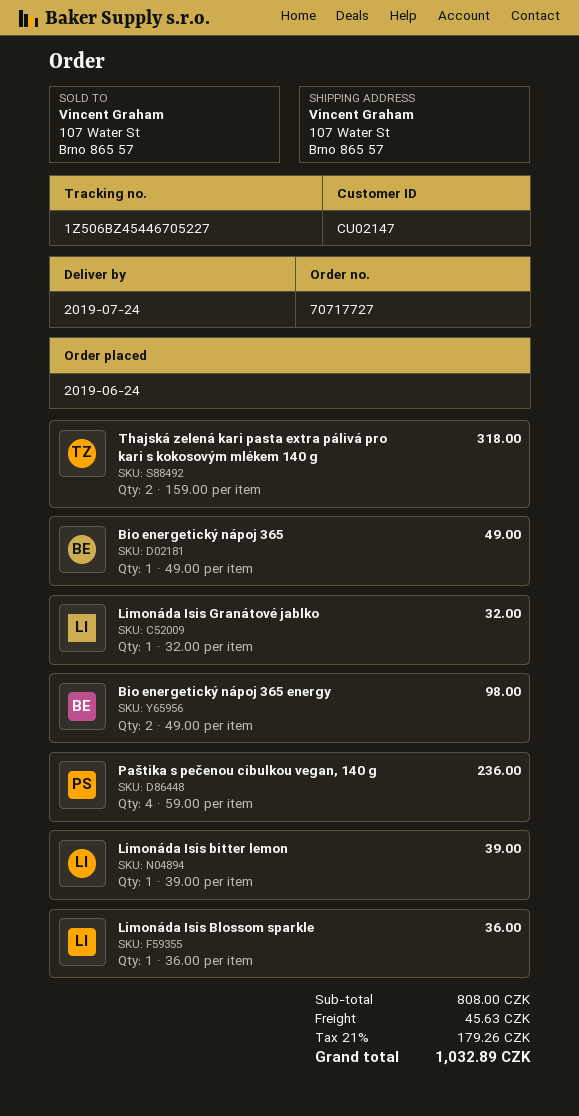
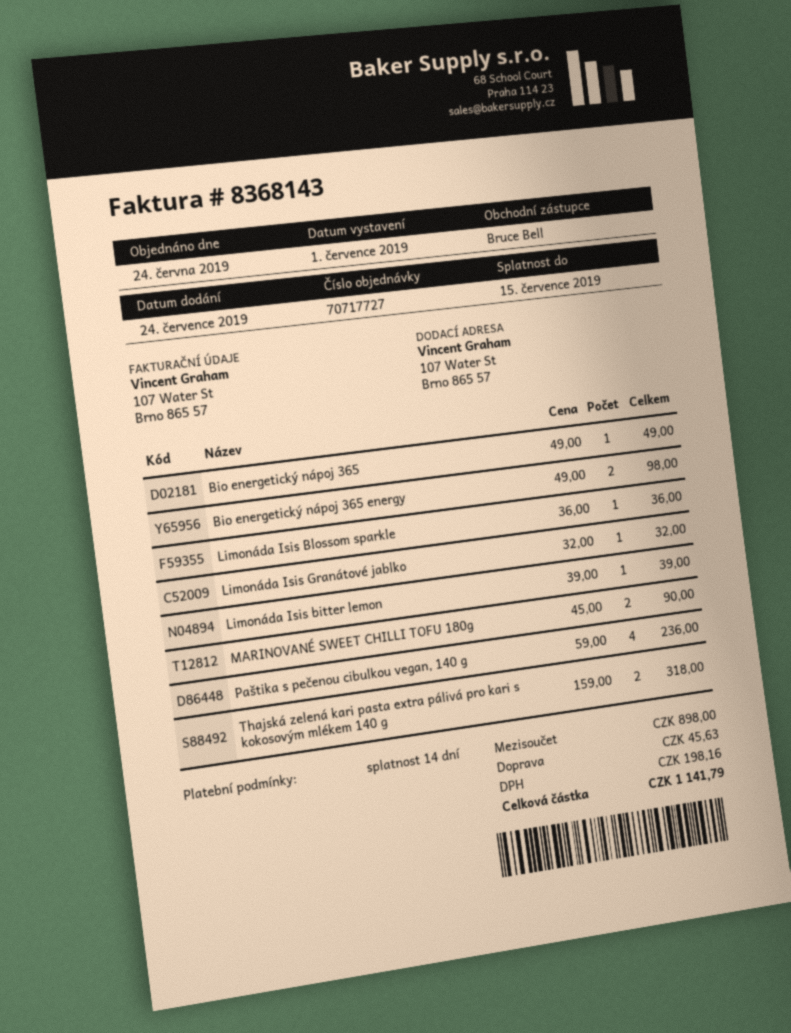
MARINOVANÉ SWEET CHILLI TOFU 180g: none -> 2 x 45.00 = 90.00
subtotal: 808.00 -> 898.00
tax: 179.26 -> 198.16
total: 1032.89 -> 1141.79

